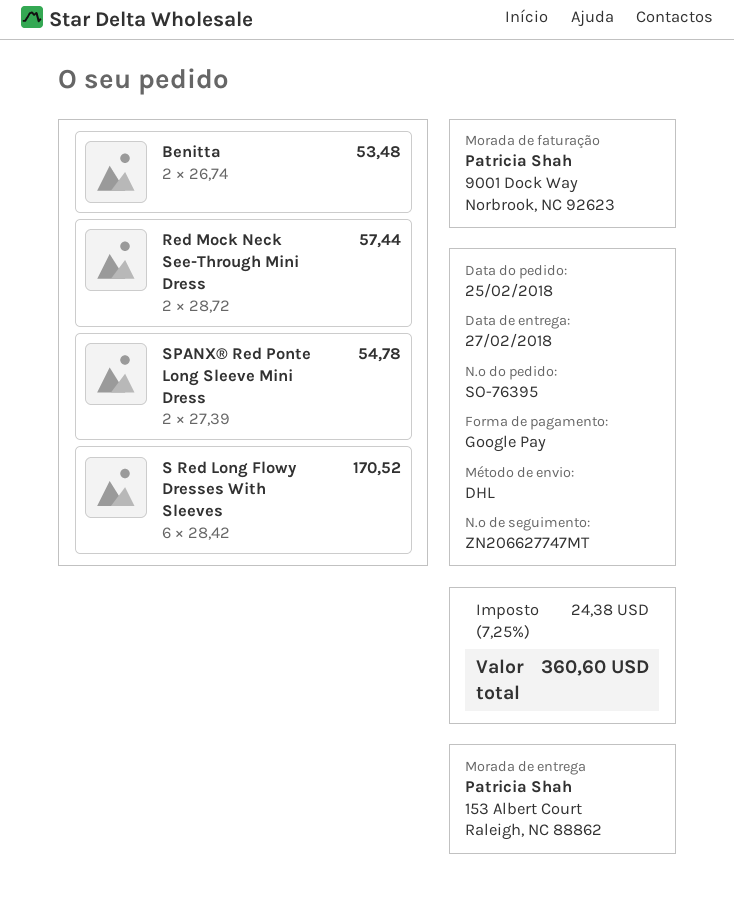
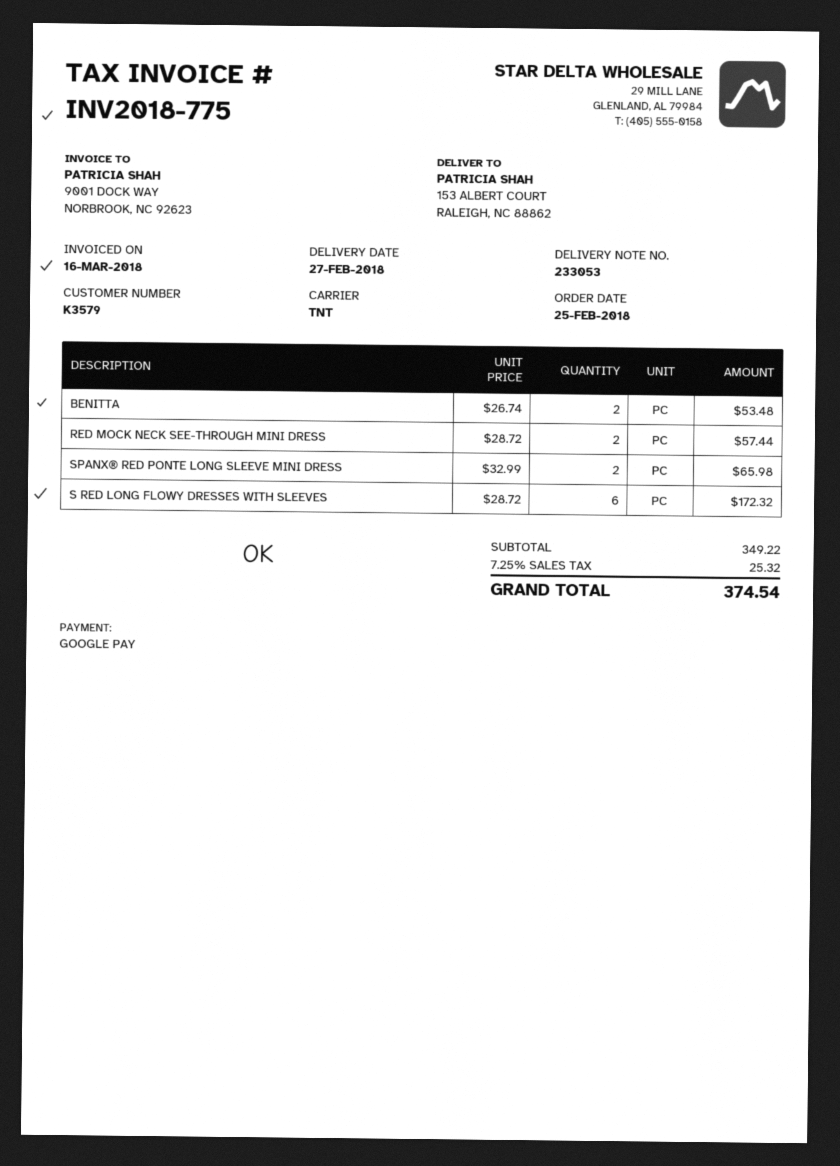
shipping method: DHL -> TNT
SPANX® Red Ponte Long Sleeve Mini Dress: 2 x 27.39 = 54.78 -> 2 x 32.99 = 65.98
S Red Long Flowy Dresses With Sleeves: 6 x 28.42 = 170.52 -> 6 x 28.72 = 172.32
tax: 7.25% = 24.38 -> 7.25% = 25.32
total: 360.60 -> 374.54

